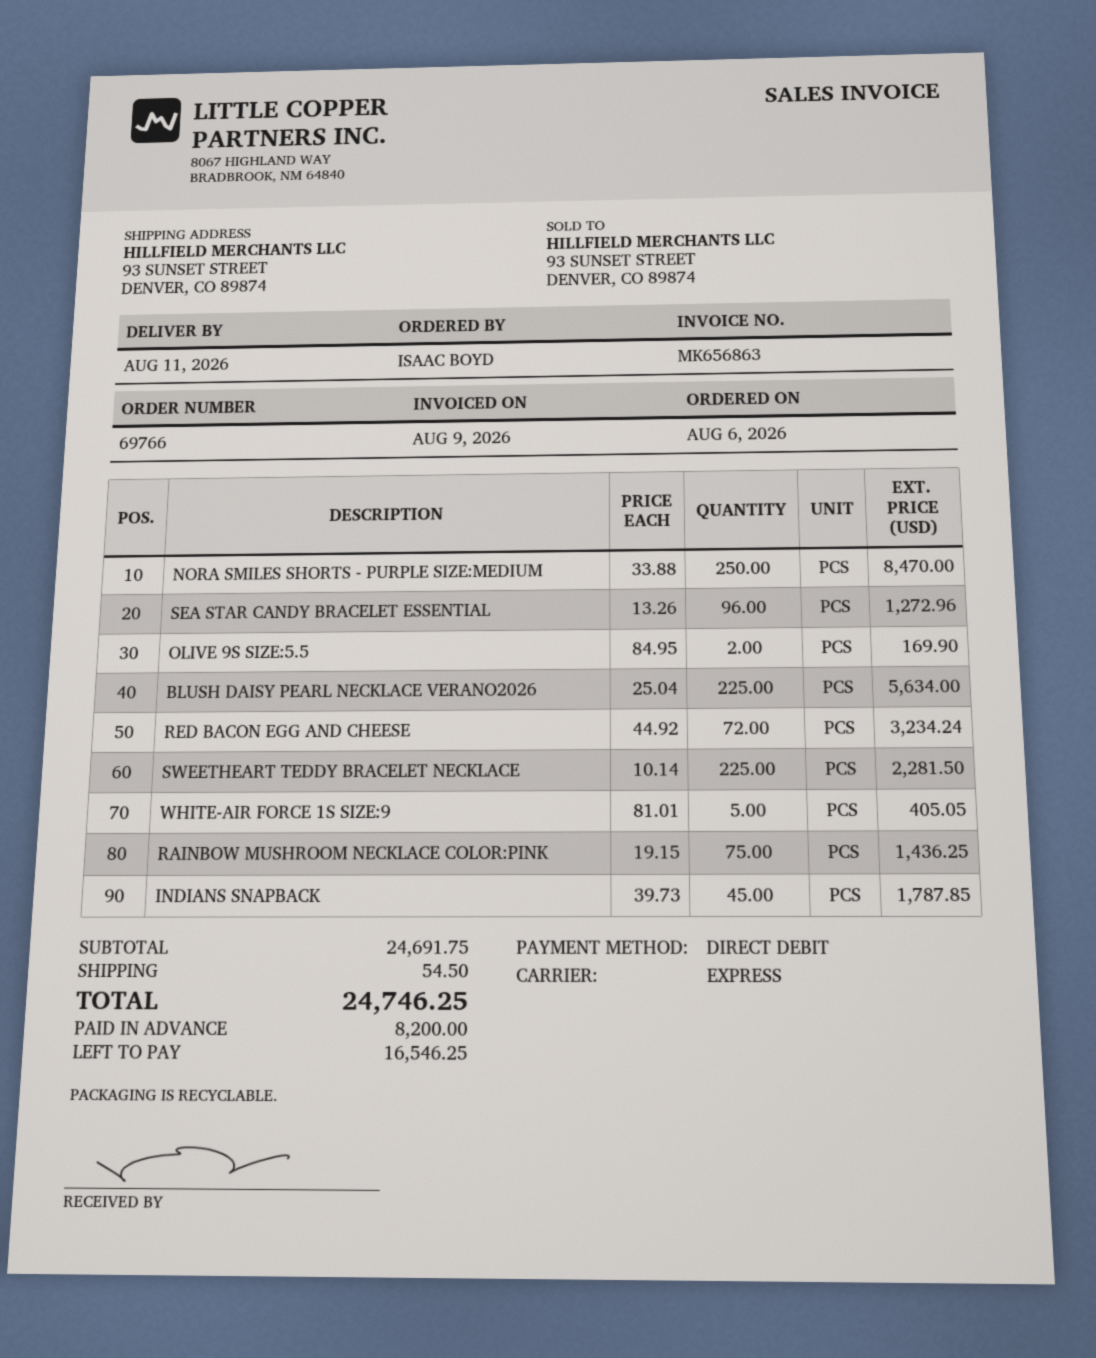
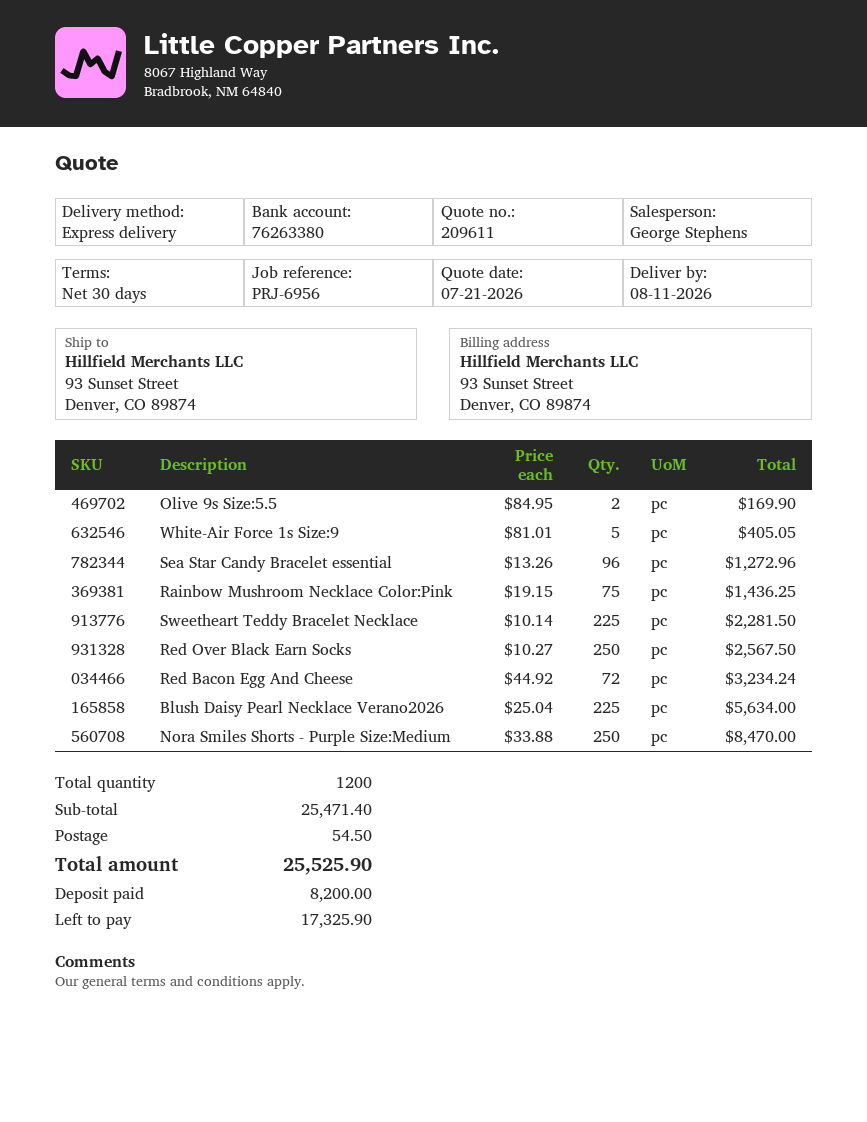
INDIANS SNAPBACK: 45 x 39.73 = 1787.85 -> none
Red Over Black Earn Socks: none -> 250 x 10.27 = 2567.50
subtotal: 24691.75 -> 25471.40
total: 24746.25 -> 25525.90
balance: 16546.25 -> 17325.90

